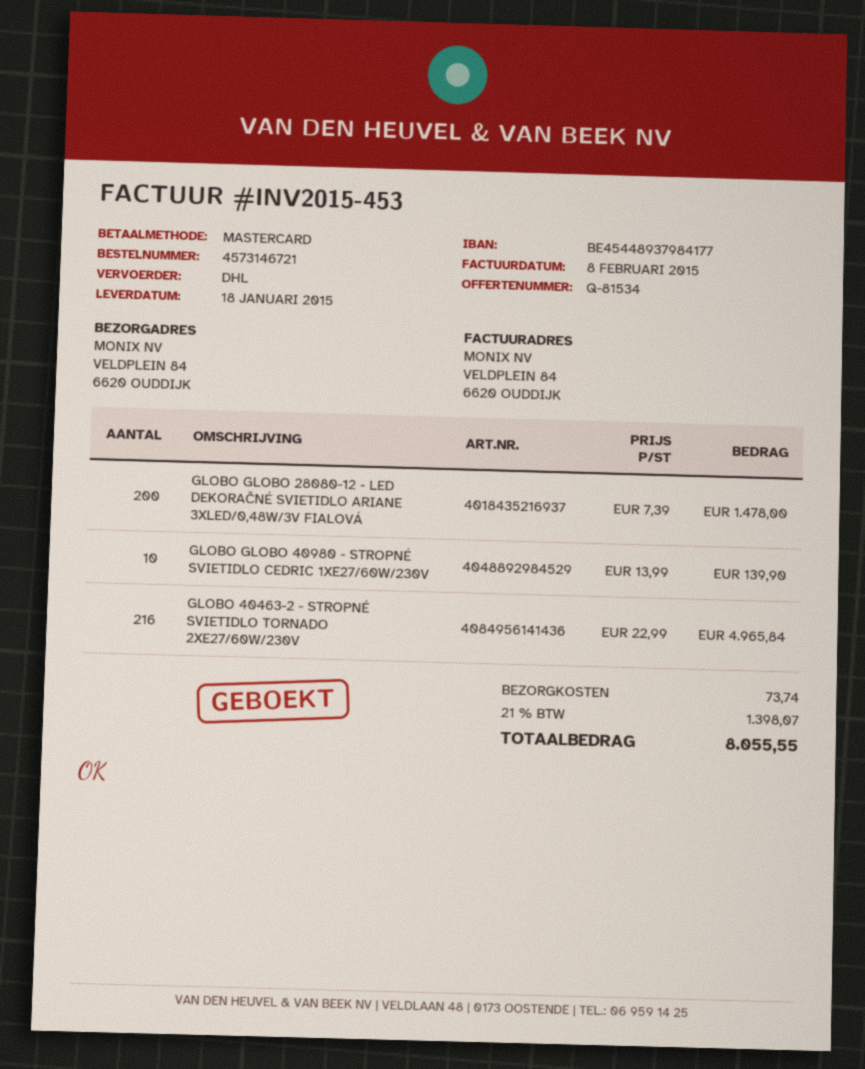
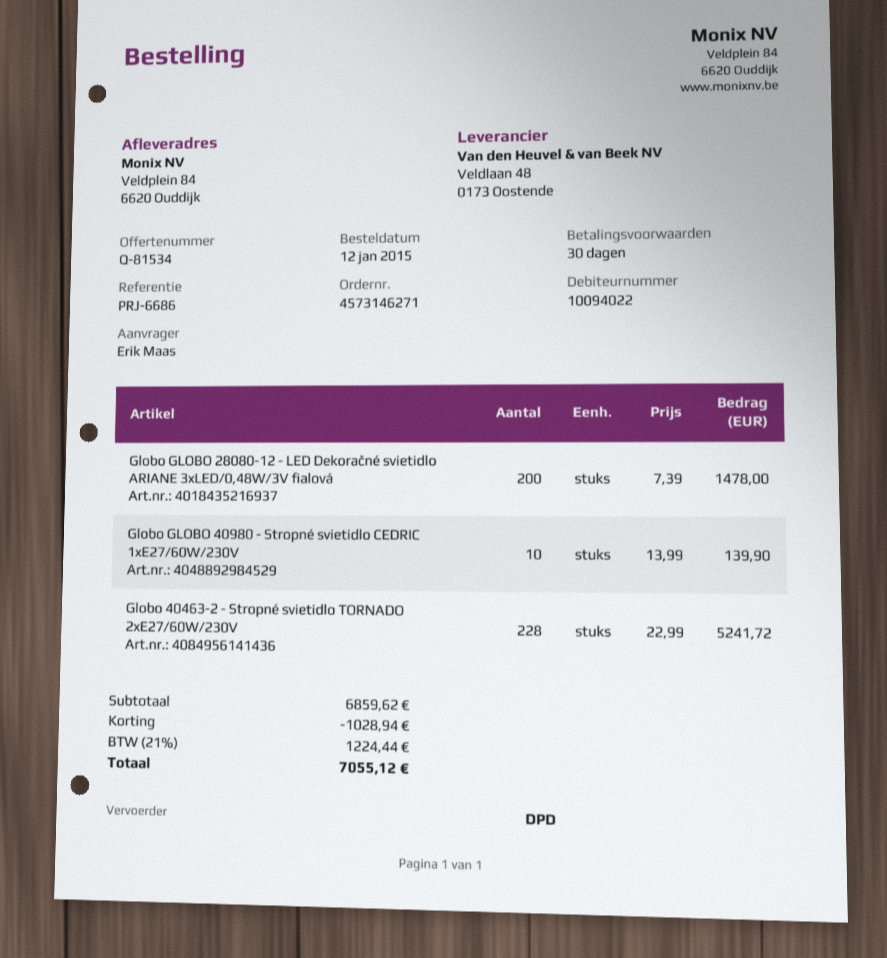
order number: 4573146721 -> 4573146271
shipping method: DHL -> DPD
GLOBO 40463-2 - STROPNÉ SVIETIDLO TORNADO 2XE27/60W/230V: 216 x 22.99 = 4965.84 -> 228 x 22.99 = 5241.72
discount: none -> 1028.94
shipping: 73.74 -> none
tax: 21% = 1398.07 -> 21% = 1224.44
total: 8055.55 -> 7055.12

